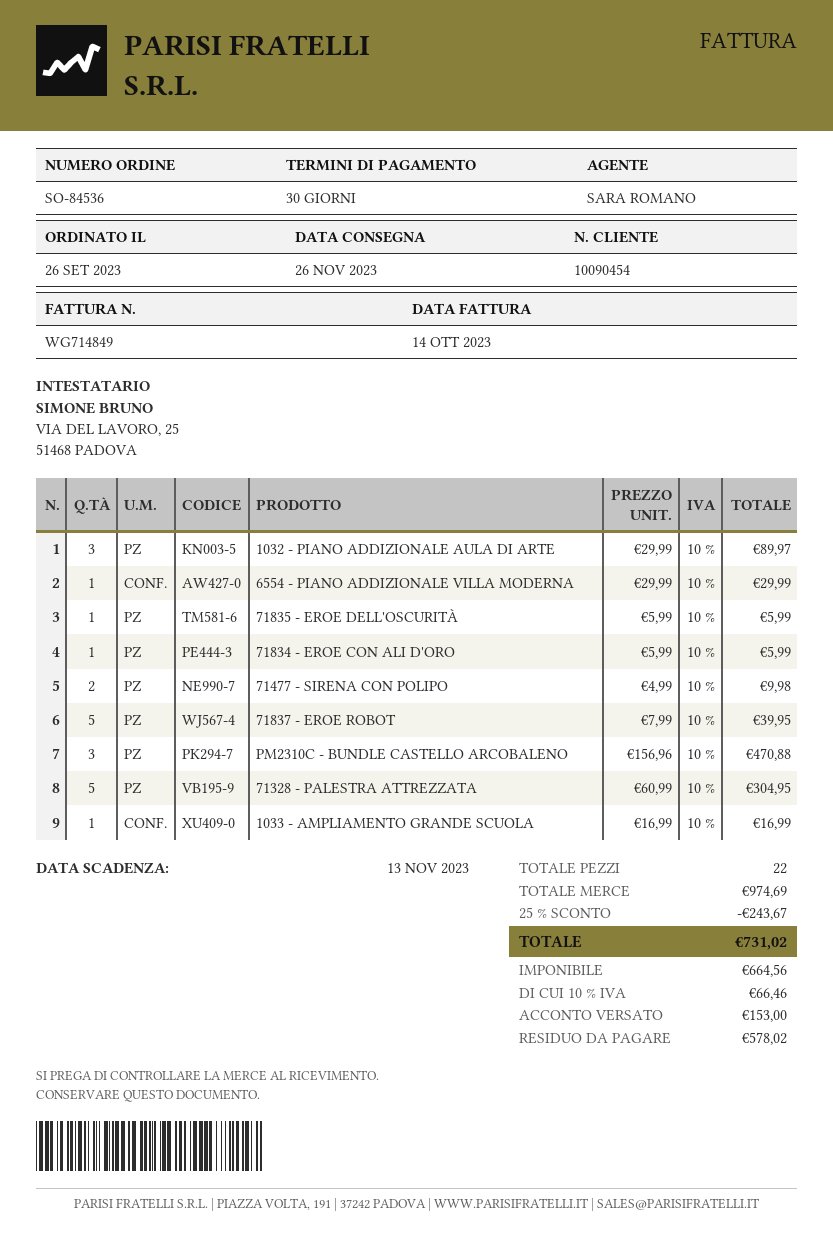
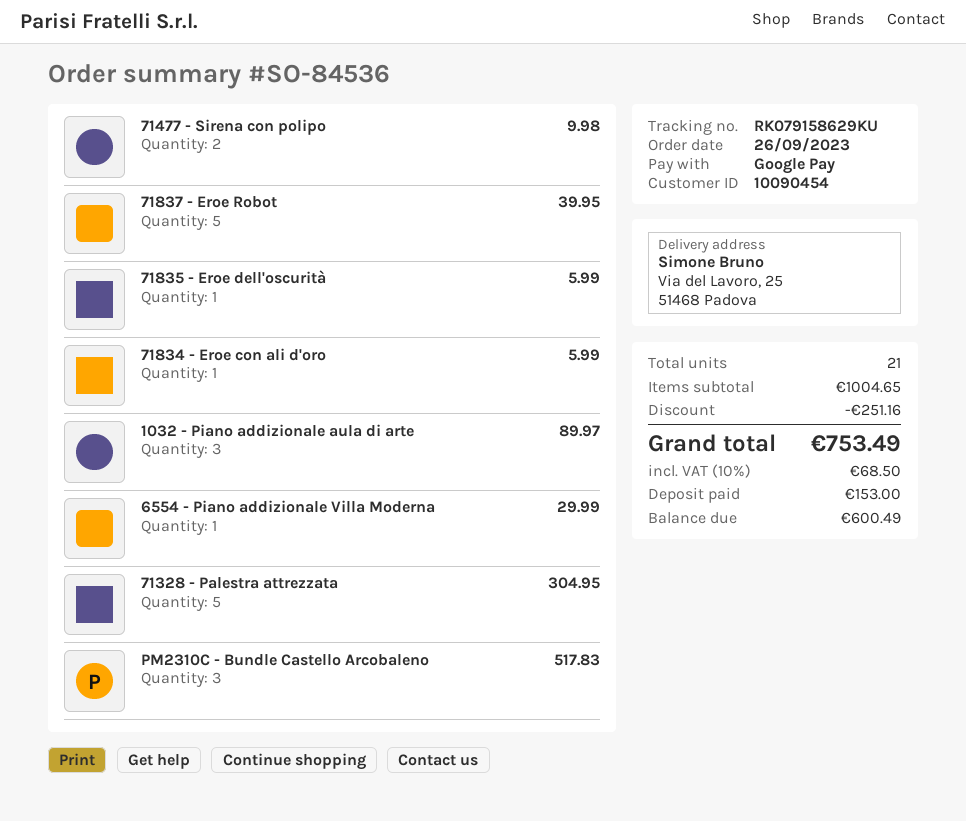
PM2310C - BUNDLE CASTELLO ARCOBALENO: 3 for 470.88 -> 3 for 517.83
1033 - AMPLIAMENTO GRANDE SCUOLA: 1 for 16.99 -> none
total quantity: 22 -> 21
subtotal: 974.69 -> 1004.65
discount: 243.67 -> 251.16
tax: 10% = 66.46 -> 10% = 68.50
total: 731.02 -> 753.49
balance: 578.02 -> 600.49

